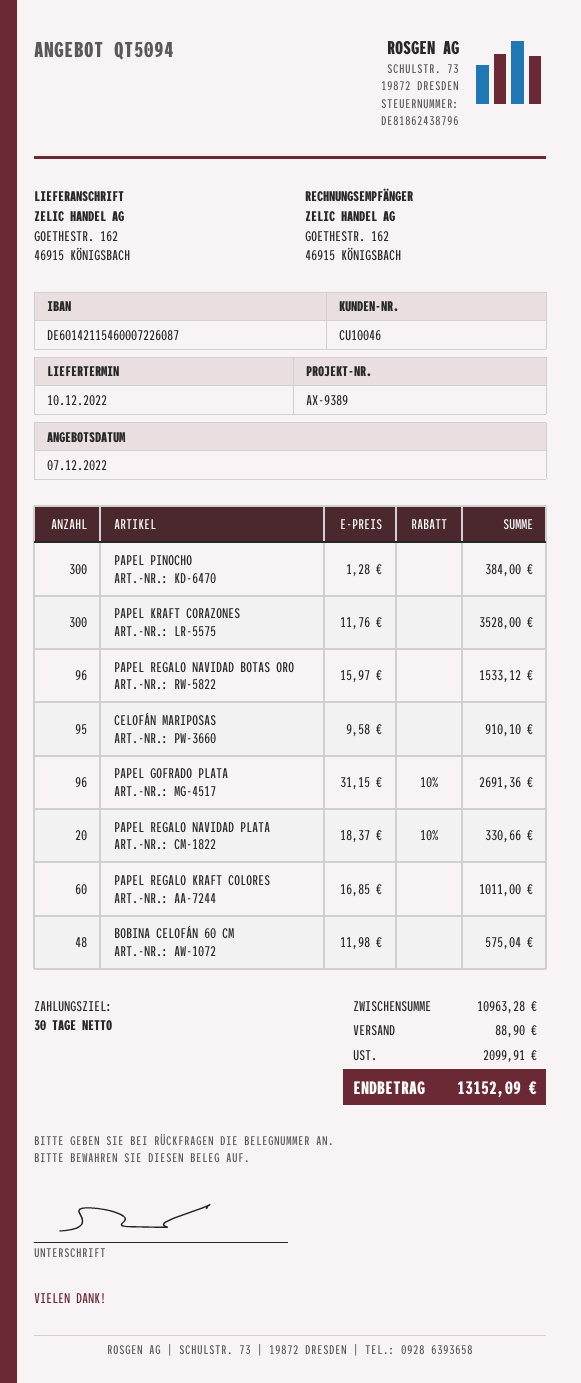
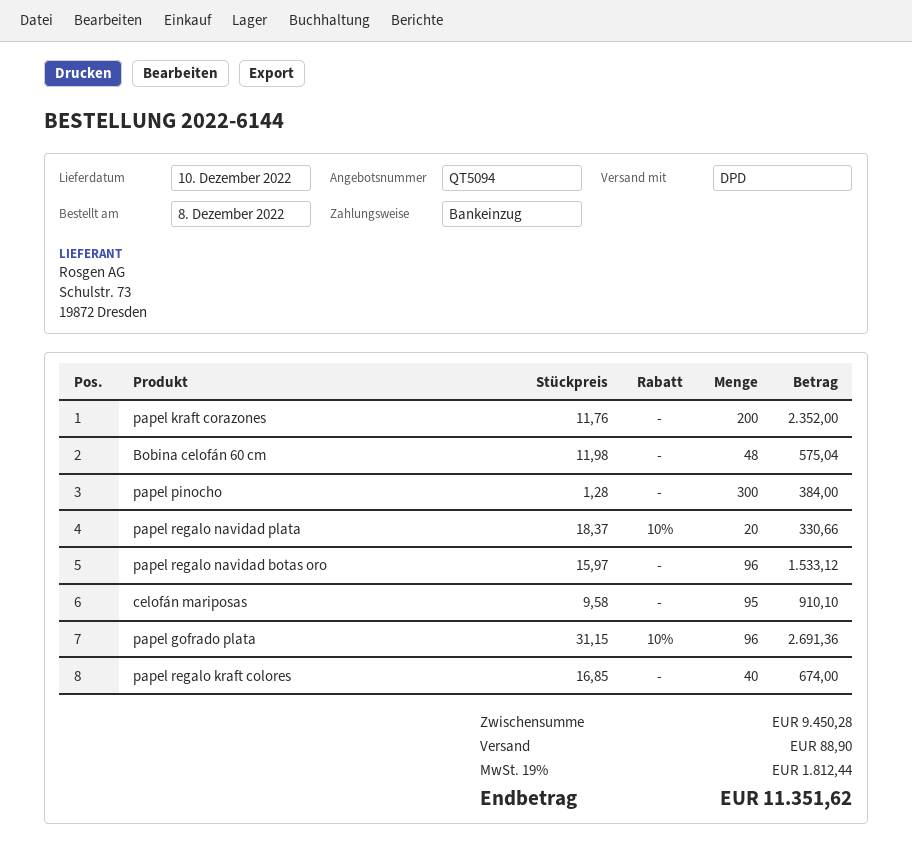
PAPEL KRAFT CORAZONES: 300 x 11.76 = 3528.00 -> 200 x 11.76 = 2352.00
PAPEL REGALO KRAFT COLORES: 60 x 16.85 = 1011.00 -> 40 x 16.85 = 674.00
subtotal: 10963.28 -> 9450.28
tax: 2099.91 -> 1812.44
total: 13152.09 -> 11351.62

